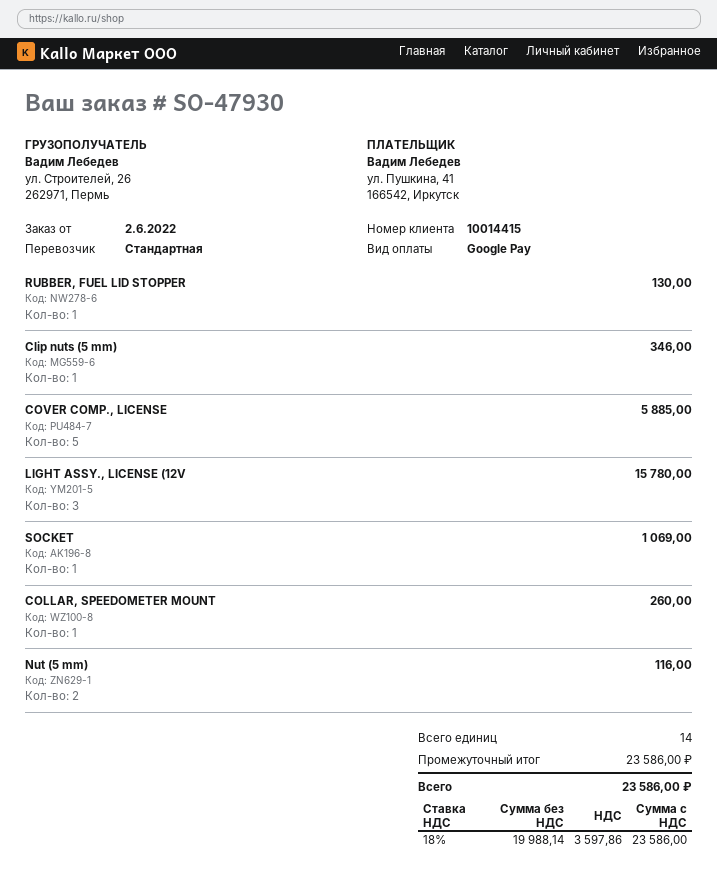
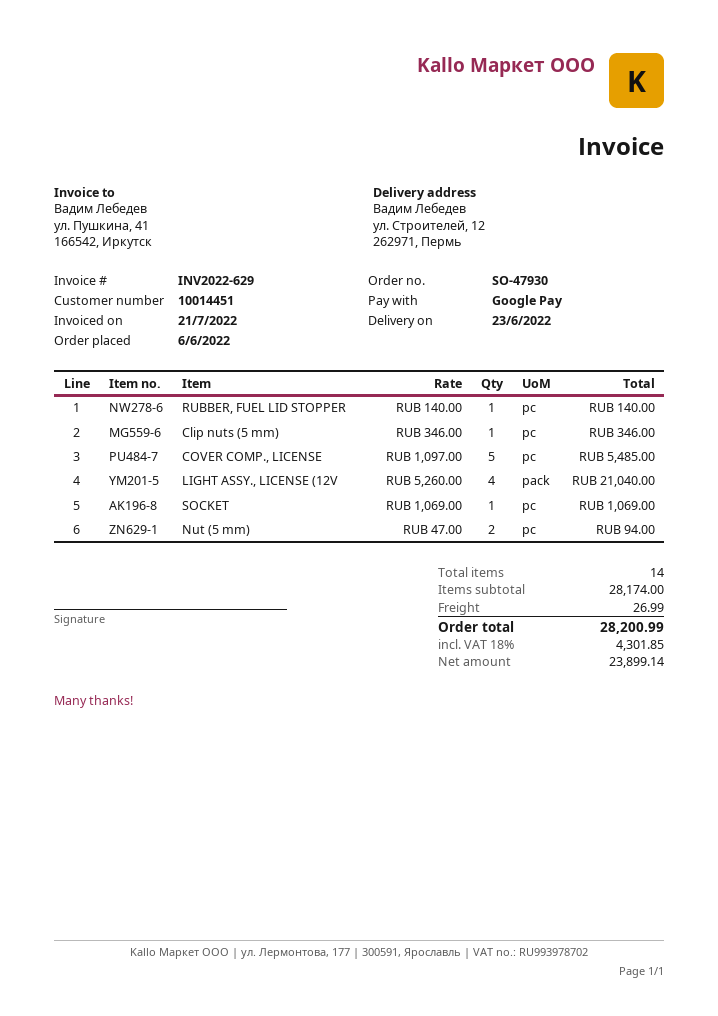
order date: 2022-06-02 -> 2022-06-06
customer number: 10014415 -> 10014451
ship to: ул. Строителей, 26, 262971, Пермь -> ул. Строителей, 12, 262971, Пермь
RUBBER, FUEL LID STOPPER: 1 for 130.00 -> 1 for 140.00
COVER COMP., LICENSE: 5 for 5885.00 -> 5 for 5485.00
LIGHT ASSY., LICENSE (12V: 3 for 15780.00 -> 4 for 21040.00
COLLAR, SPEEDOMETER MOUNT: 1 for 260.00 -> none
Nut (5 mm): 2 for 116.00 -> 2 for 94.00
subtotal: 23586.00 -> 28174.00
shipping: none -> 26.99
net: 19988.14 -> 23899.14
tax: 18% = 3597.86 -> 18% = 4301.85
total: 23586.00 -> 28200.99

